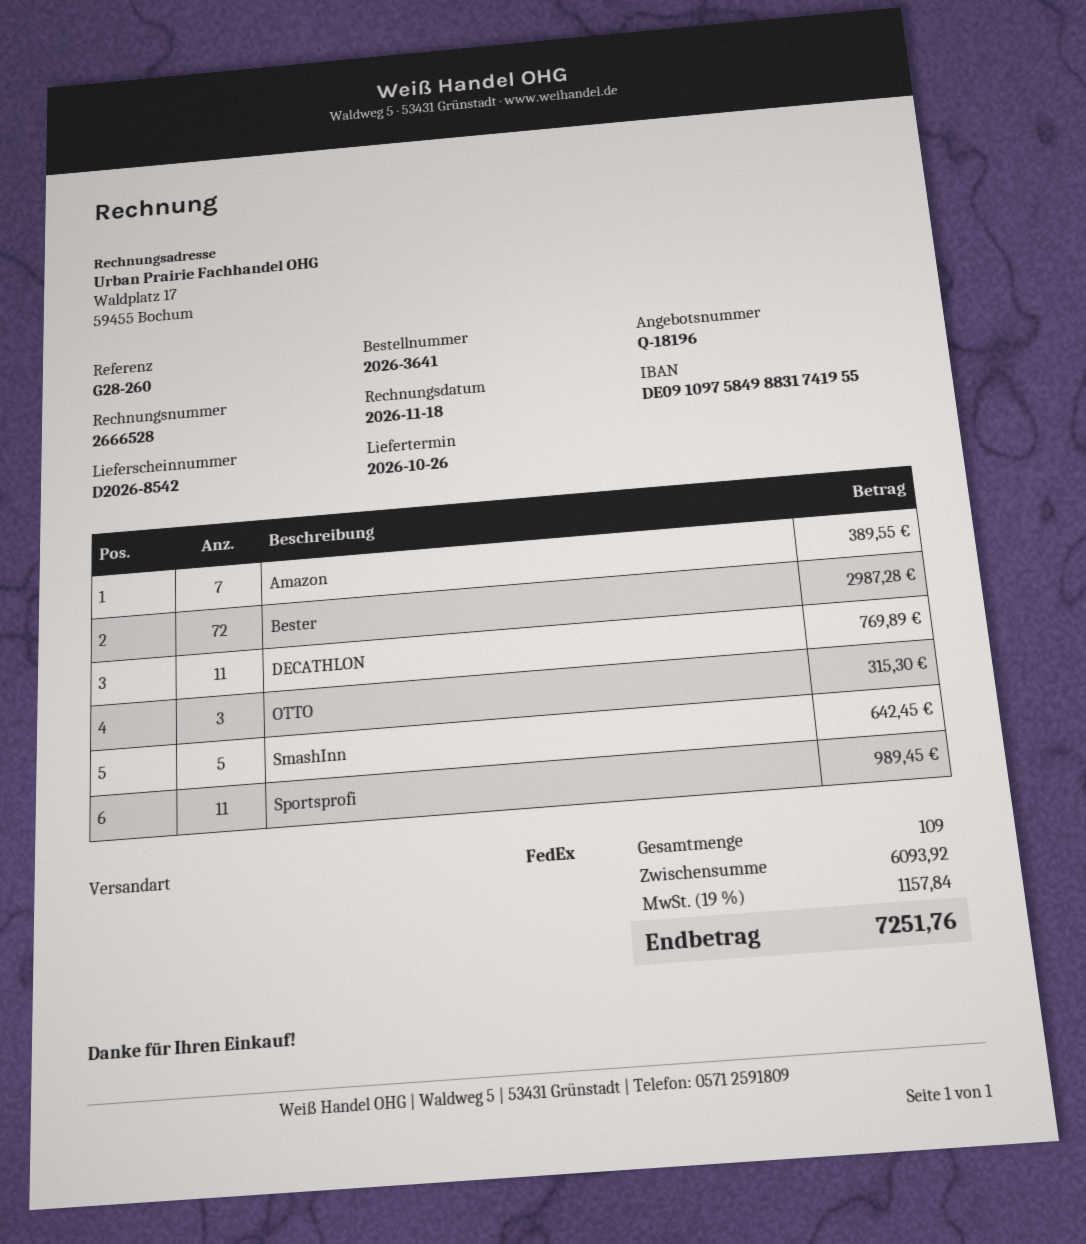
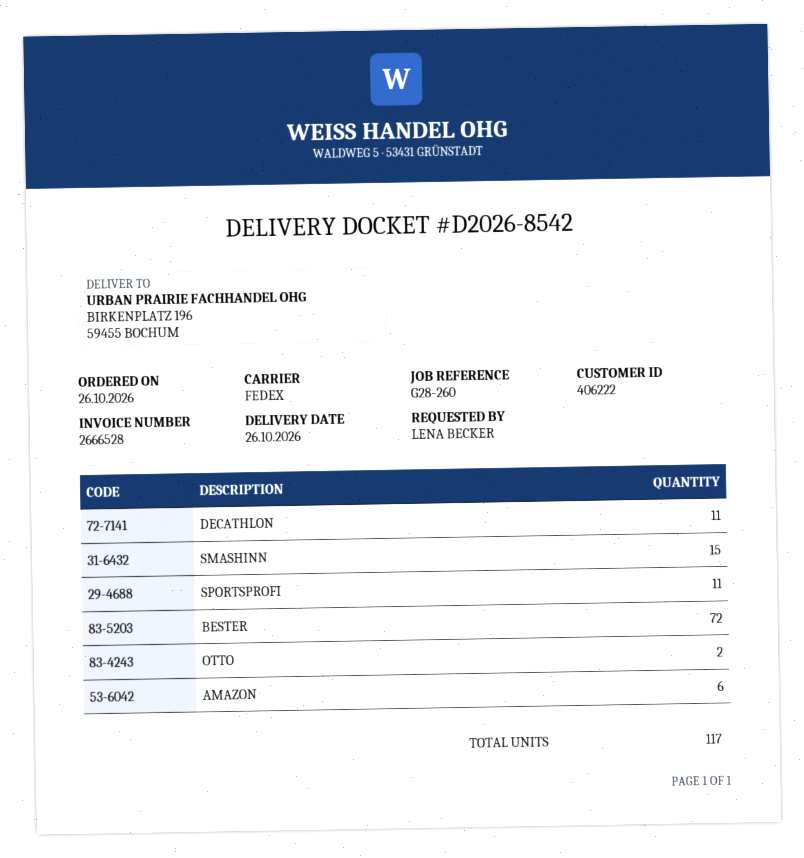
Amazon: 7 -> 6
OTTO: 3 -> 2
SmashInn: 5 -> 15
total quantity: 109 -> 117

